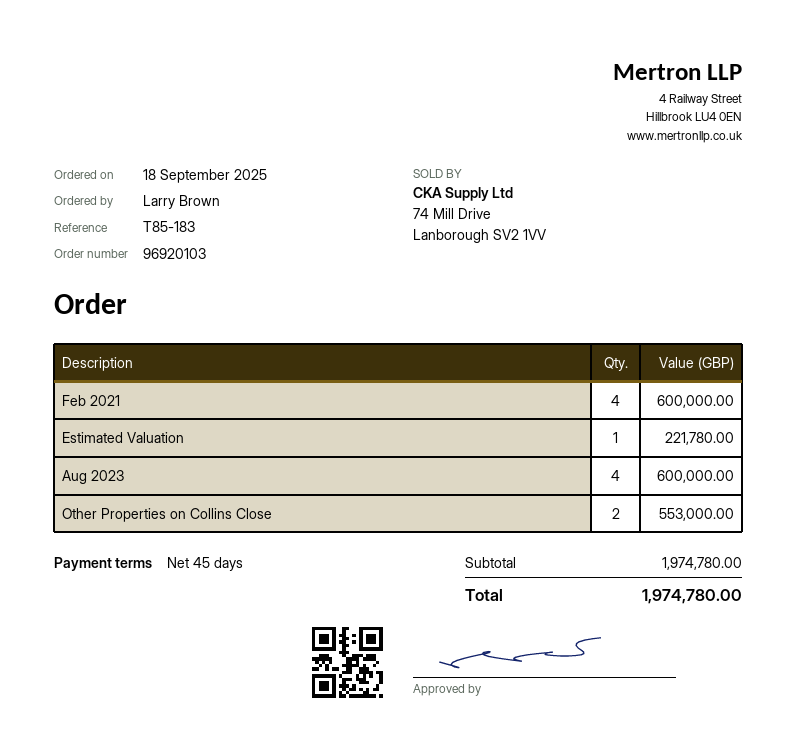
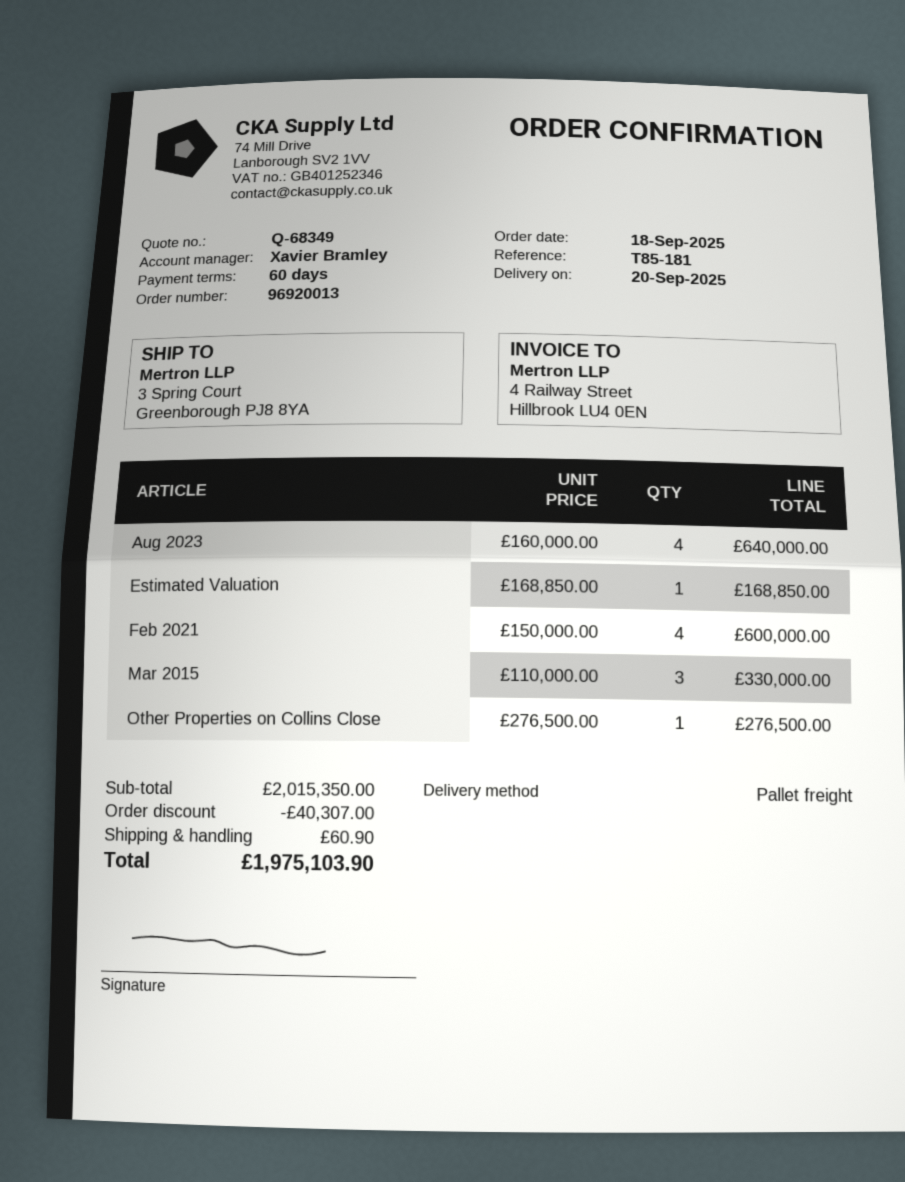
order number: 96920103 -> 96920013
payment terms: 45 days -> 60 days
reference: T85-183 -> T85-181
Estimated Valuation: 1 for 221780.00 -> 1 for 168850.00
Aug 2023: 4 for 600000.00 -> 4 for 640000.00
Other Properties on Collins Close: 2 for 553000.00 -> 1 for 276500.00
Mar 2015: none -> 3 for 330000.00
subtotal: 1974780.00 -> 2015350.00
discount: none -> 40307.00
shipping: none -> 60.90
total: 1974780.00 -> 1975103.90

